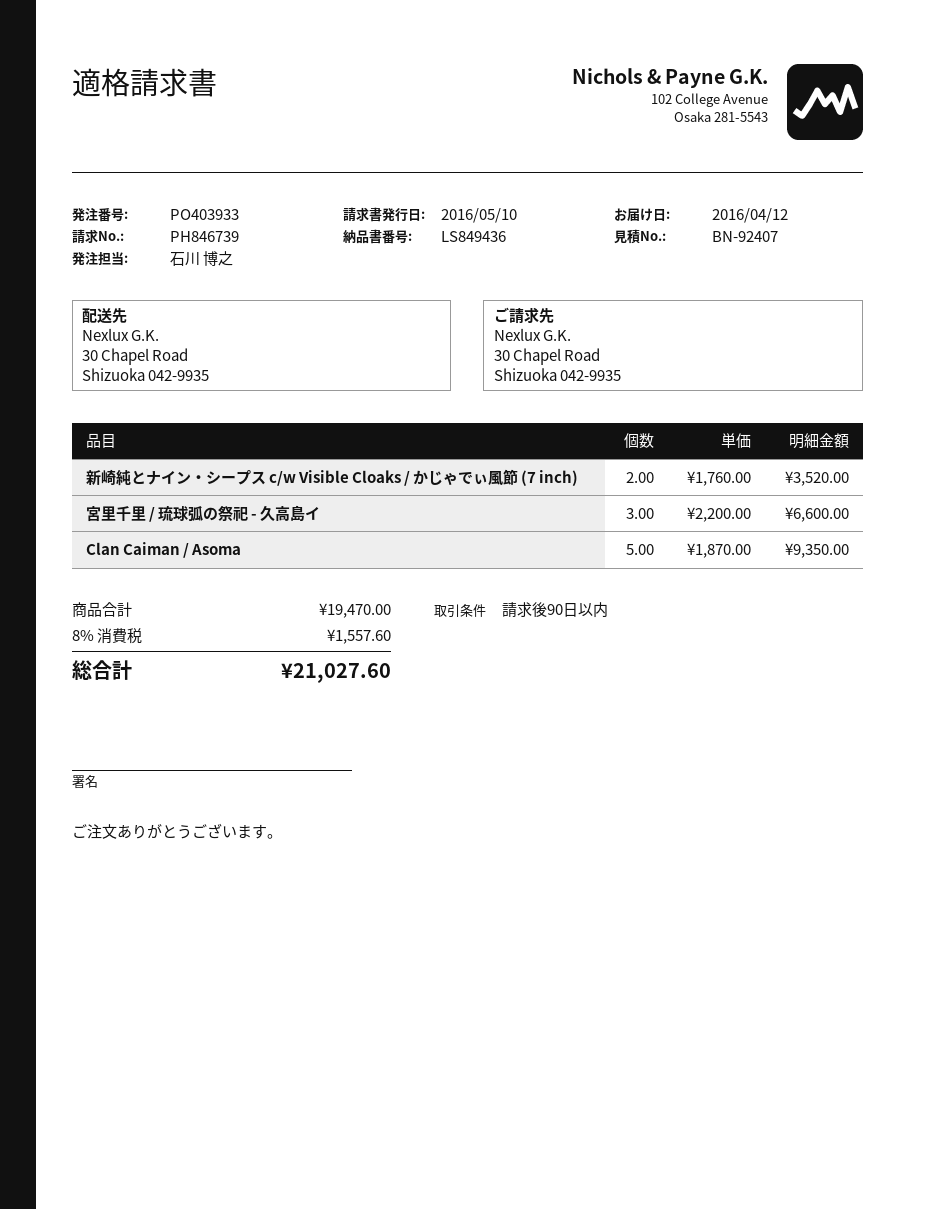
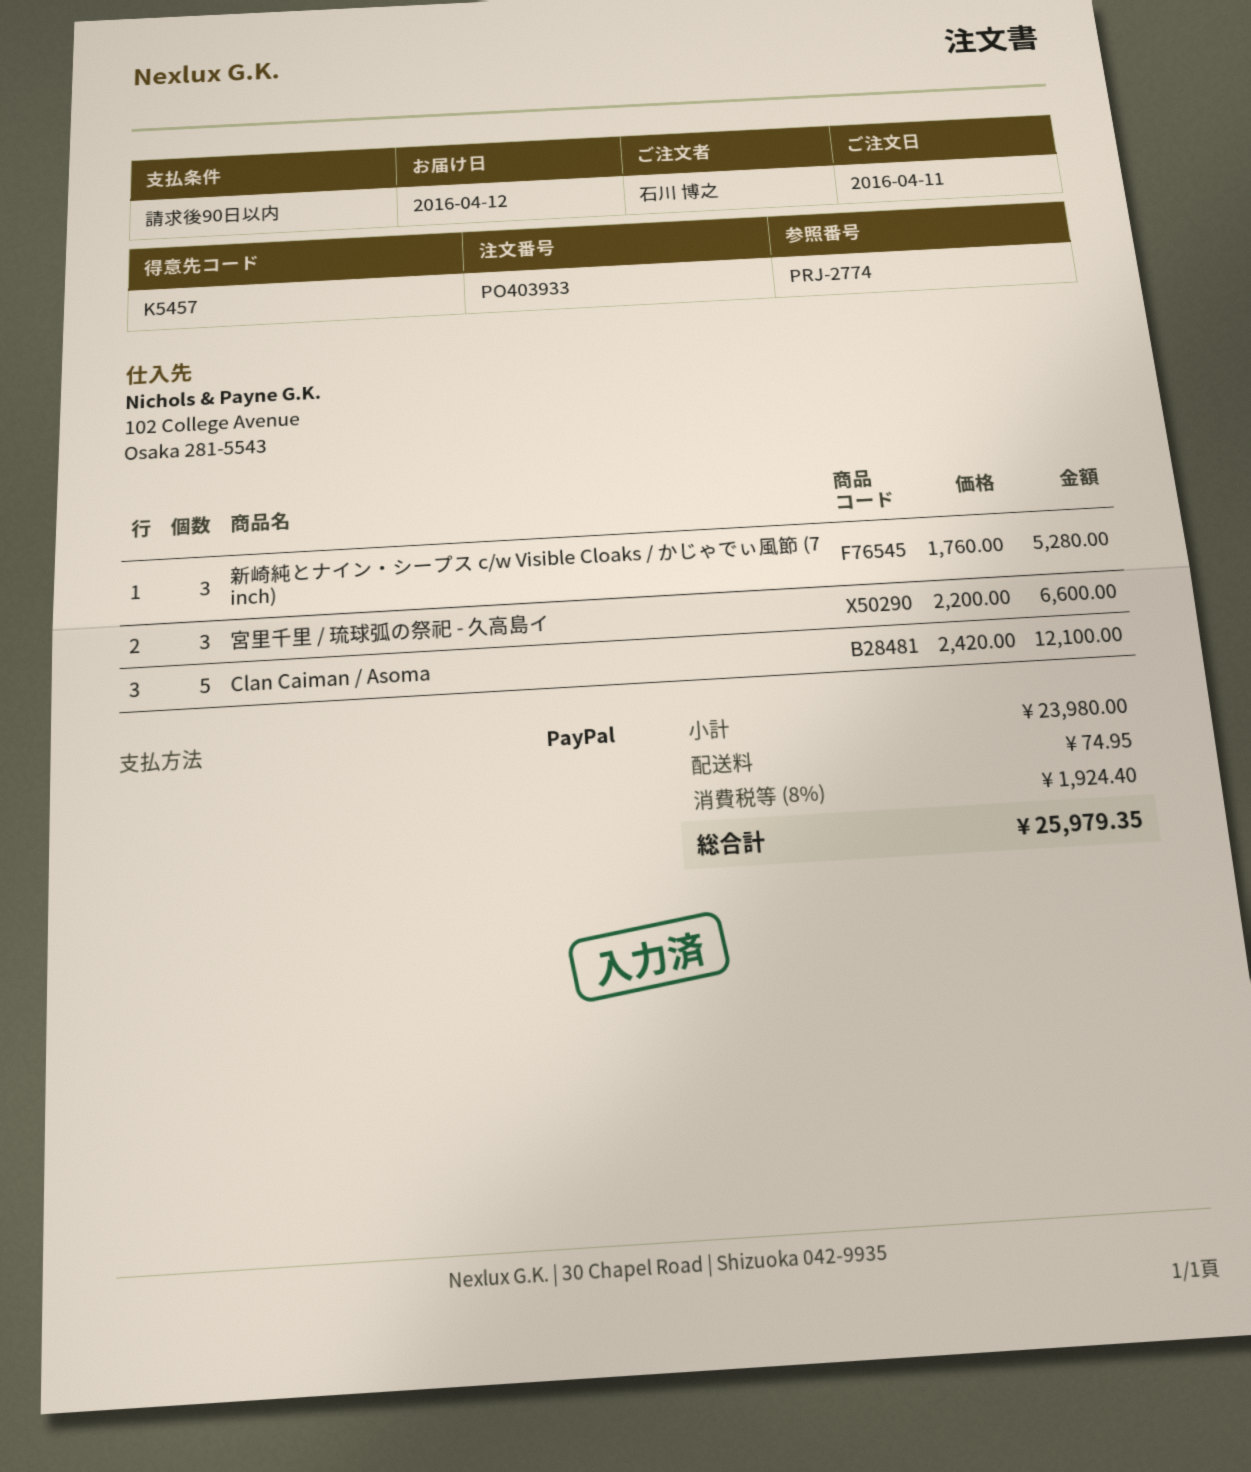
新崎純とナイン・シープス c/w Visible Cloaks / かじゃでぃ風節 (7 inch): 2 x 1760.00 = 3520.00 -> 3 x 1760.00 = 5280.00
Clan Caiman / Asoma: 5 x 1870.00 = 9350.00 -> 5 x 2420.00 = 12100.00
subtotal: 19470.00 -> 23980.00
shipping: none -> 74.95
tax: 8% = 1557.60 -> 8% = 1924.40
total: 21027.60 -> 25979.35

